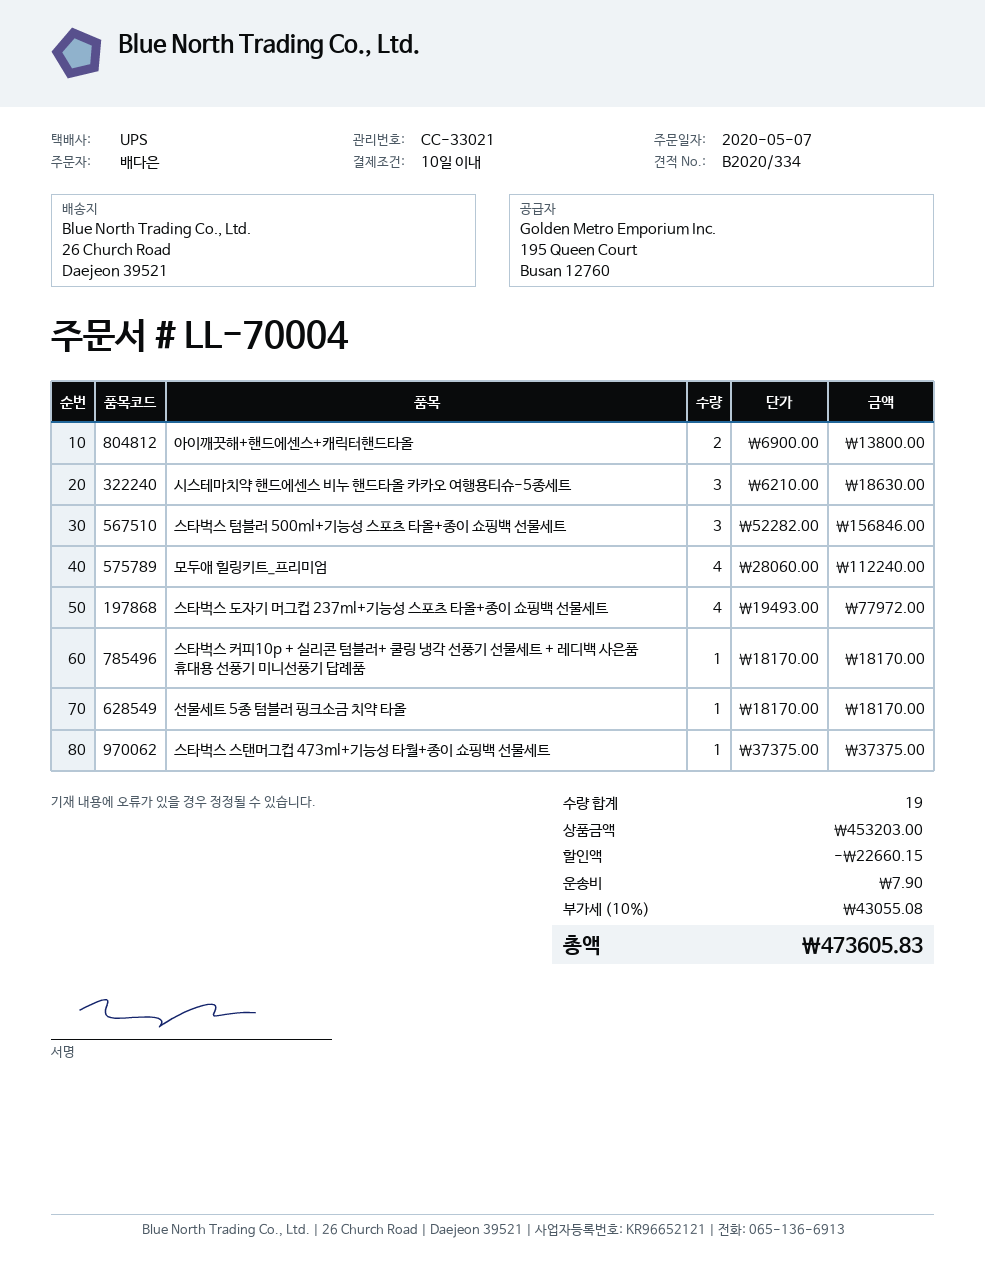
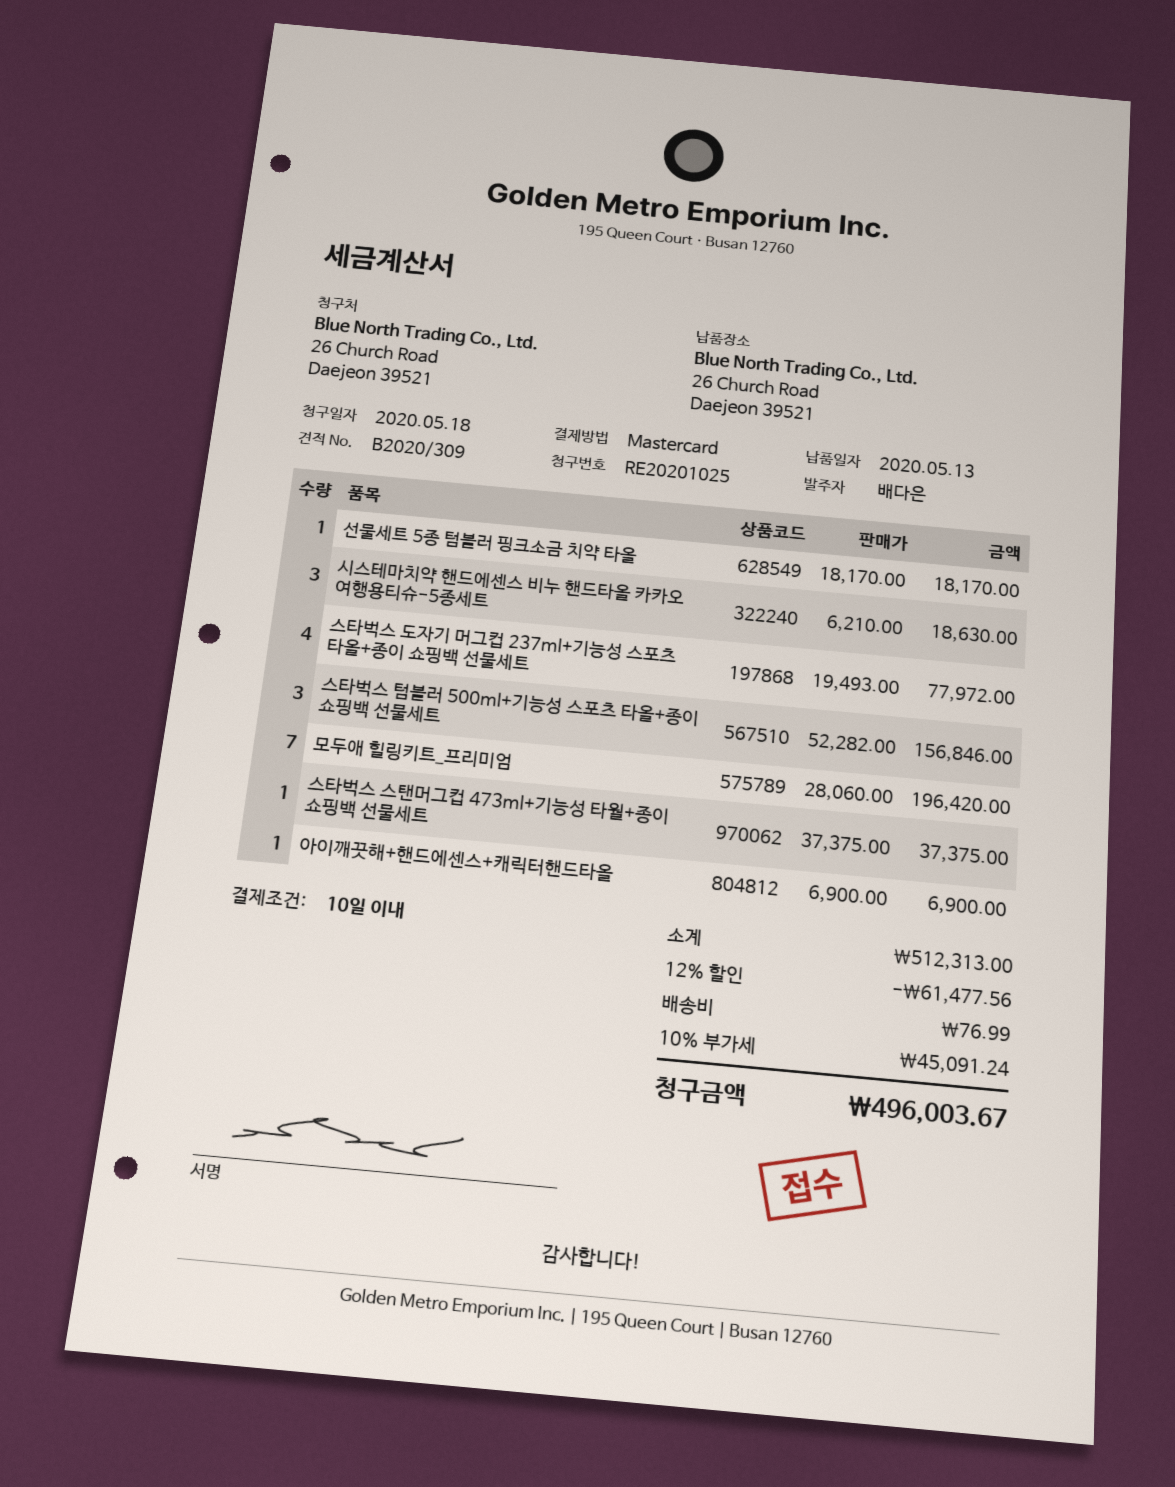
quote number: B2020/334 -> B2020/309
아이깨끗해+핸드에센스+캐릭터핸드타올: 2 x 6900.00 = 13800.00 -> 1 x 6900.00 = 6900.00
모두애 힐링키트_프리미엄: 4 x 28060.00 = 112240.00 -> 7 x 28060.00 = 196420.00
스타벅스 커피10p + 실리콘 텀블러+ 쿨링 냉각 선풍기 선물세트 + 레디백 사은품 휴대용 선풍기 미니선풍기 답례품: 1 x 18170.00 = 18170.00 -> none
subtotal: 453203.00 -> 512313.00
discount: 22660.15 -> 61477.56
shipping: 7.90 -> 76.99
tax: 10% = 43055.08 -> 10% = 45091.24
total: 473605.83 -> 496003.67

